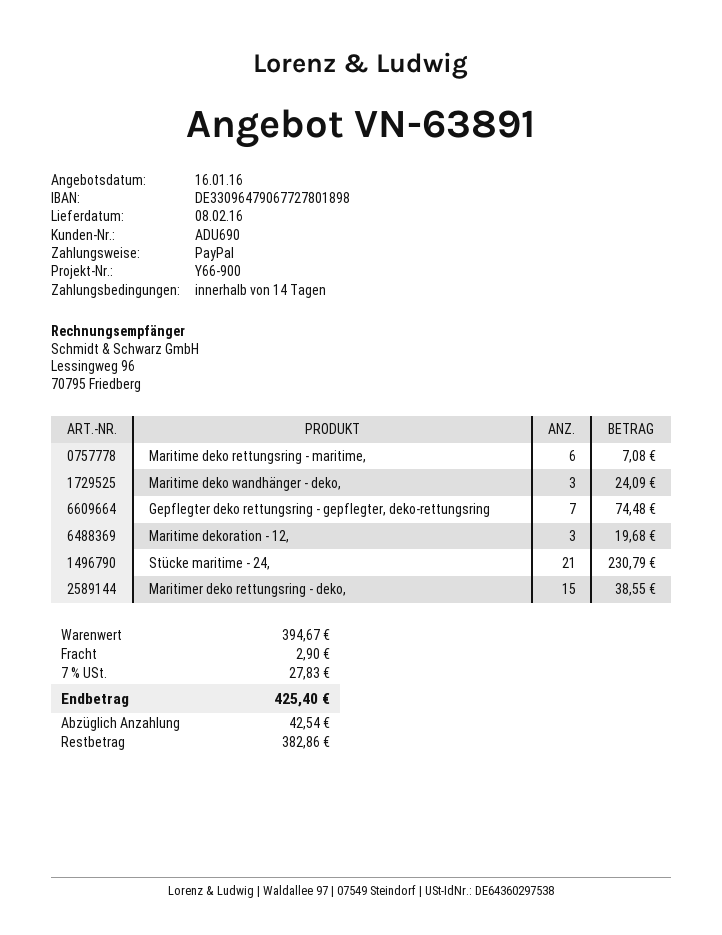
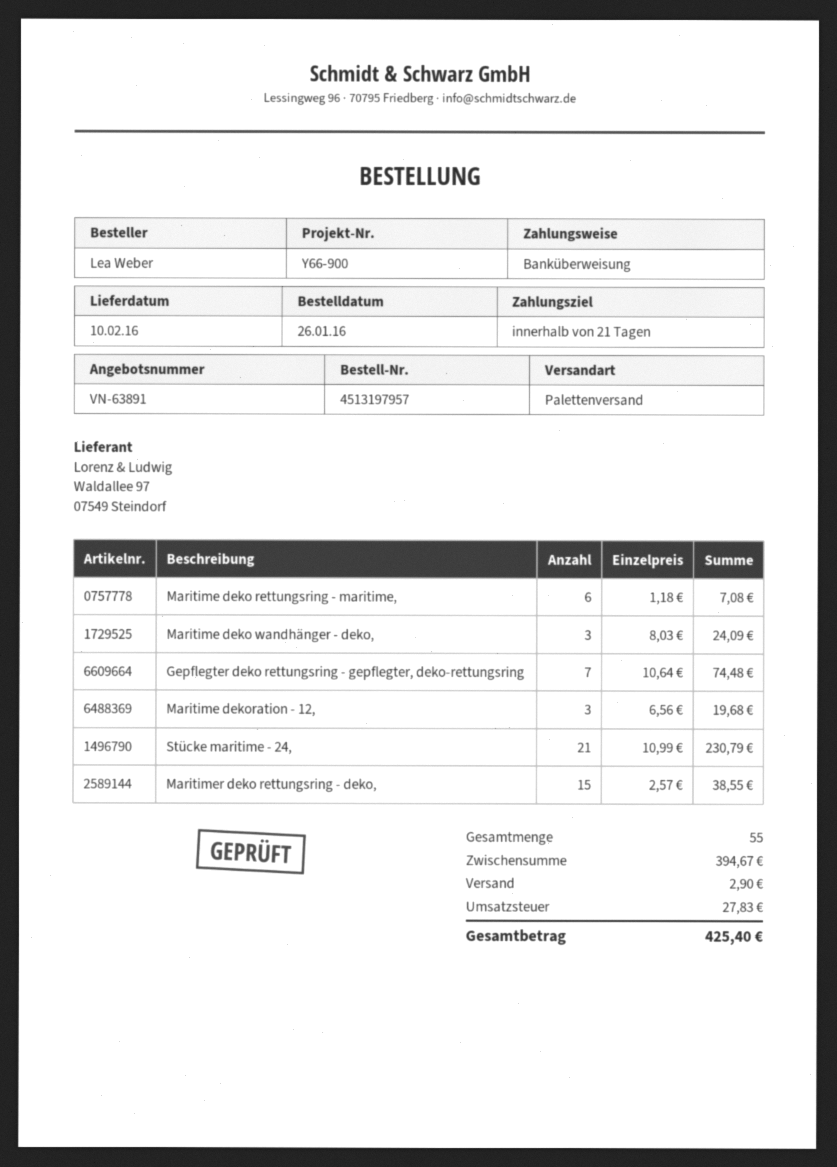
delivery date: 2016-02-08 -> 2016-02-10
payment terms: 14 days -> 21 days
payment method: PayPal -> bank transfer

